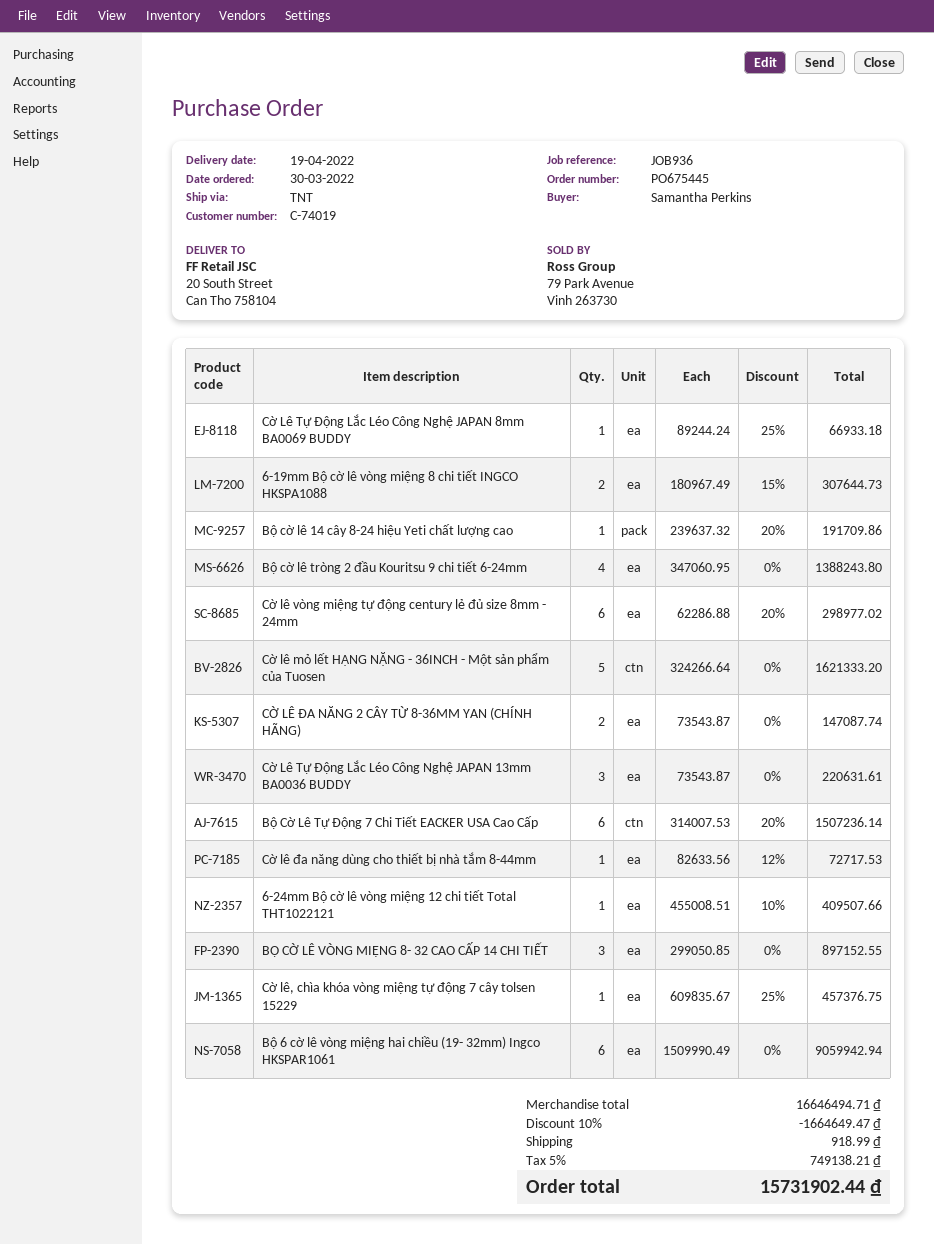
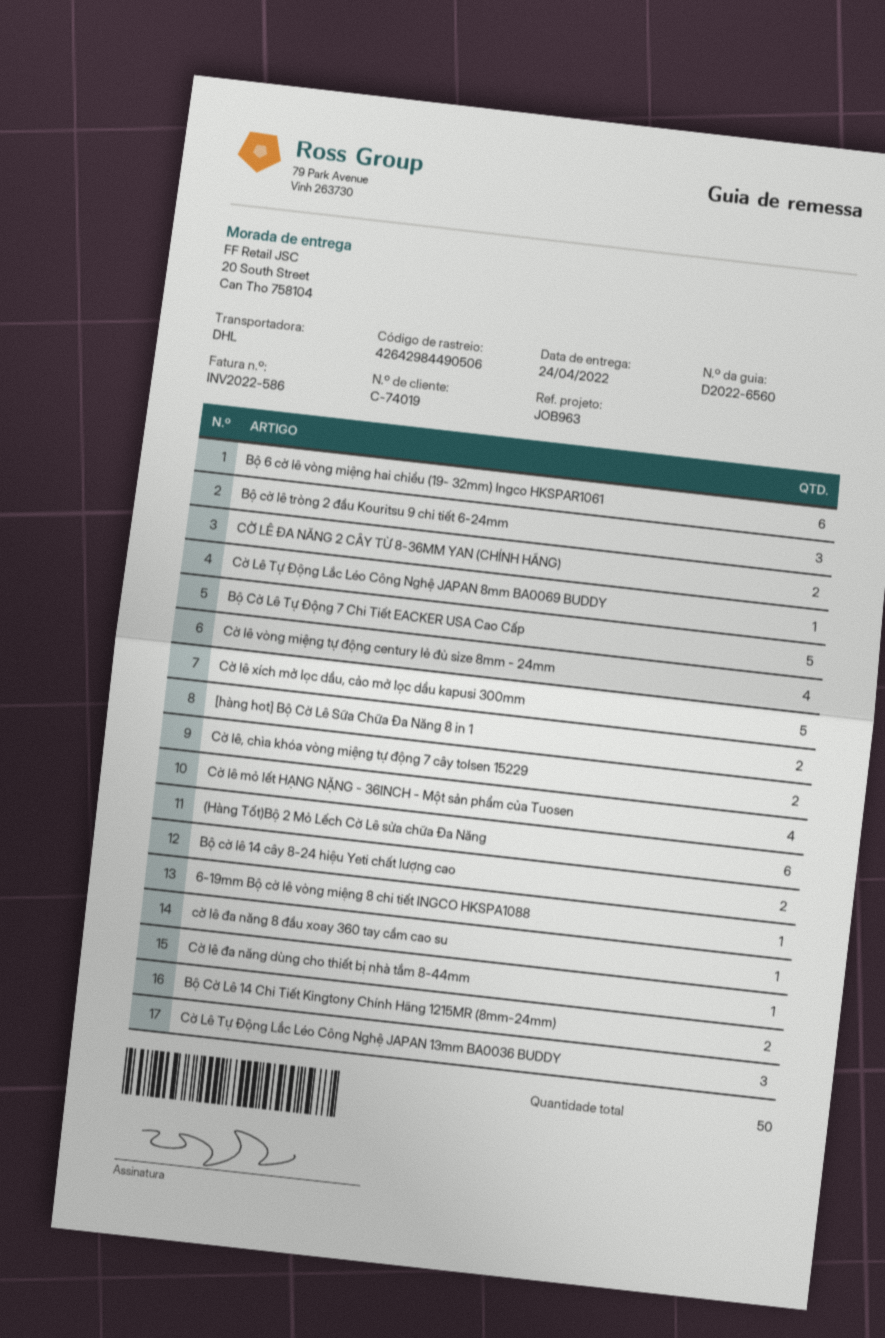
delivery date: 2022-04-19 -> 2022-04-24
reference: JOB936 -> JOB963
shipping method: TNT -> DHL
6-19mm Bộ cờ lê vòng miệng 8 chi tiết INGCO HKSPA1088: 2 -> 1
Bộ cờ lê 14 cây 8-24 hiệu Yeti chất lượng cao: 1 -> 2
Bộ cờ lê tròng 2 đầu Kouritsu 9 chi tiết 6-24mm: 4 -> 3
Cờ lê vòng miệng tự động century lẻ đủ size 8mm - 24mm: 6 -> 4
Cờ lê mỏ lết HẠNG NẶNG - 36INCH - Một sản phẩm của Tuosen: 5 -> 4
Bộ Cờ Lê Tự Động 7 Chi Tiết EACKER USA Cao Cấp: 6 -> 5
6-24mm Bộ cờ lê vòng miệng 12 chi tiết Total THT1022121: 1 -> none
BỘ CỜ LÊ VÒNG MIỆNG 8- 32 CAO CẤP 14 CHI TIẾT: 3 -> none
Cờ lê, chìa khóa vòng miệng tự động 7 cây tolsen 15229: 1 -> 2
Cờ lê xích mở lọc dầu, cảo mở lọc dầu kapusi 300mm: none -> 5
[hàng hot] Bộ Cờ Lê Sữa Chữa Đa Năng 8 in 1: none -> 2
(Hàng Tốt)Bộ 2 Mỏ Lếch Cờ Lê sửa chữa Đa Năng: none -> 6
cờ lê đa năng 8 đầu xoay 360 tay cầm cao su: none -> 1
Bộ Cờ Lê 14 Chi Tiết Kingtony Chính Hãng 1215MR (8mm-24mm): none -> 2

